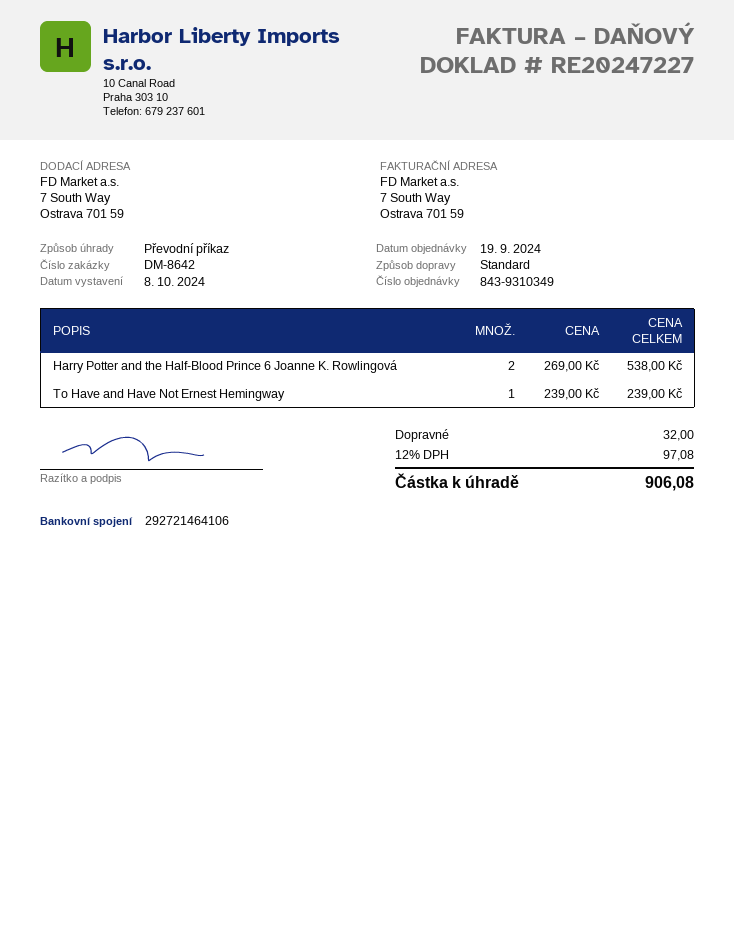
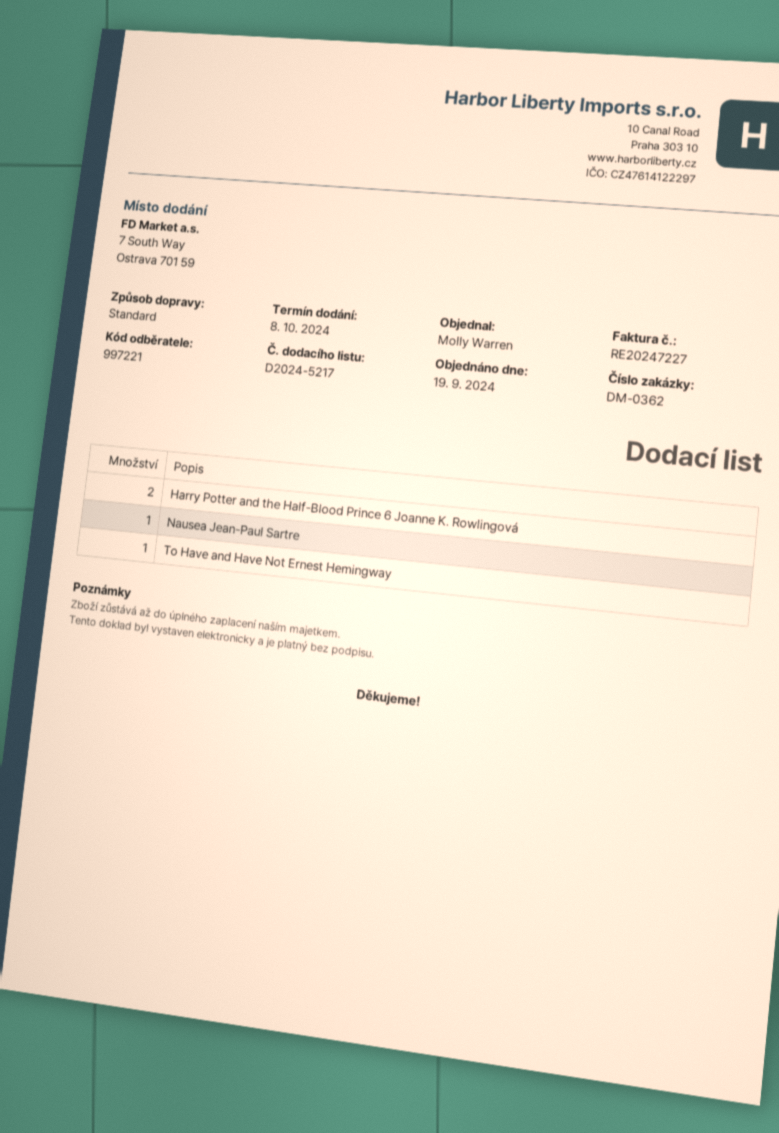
reference: DM-8642 -> DM-0362
Nausea Jean-Paul Sartre: none -> 1

